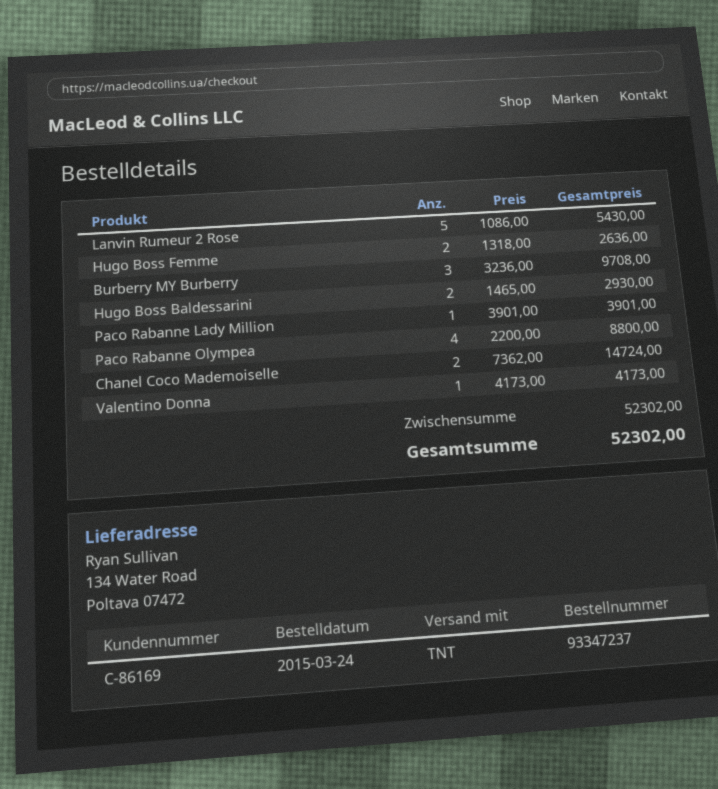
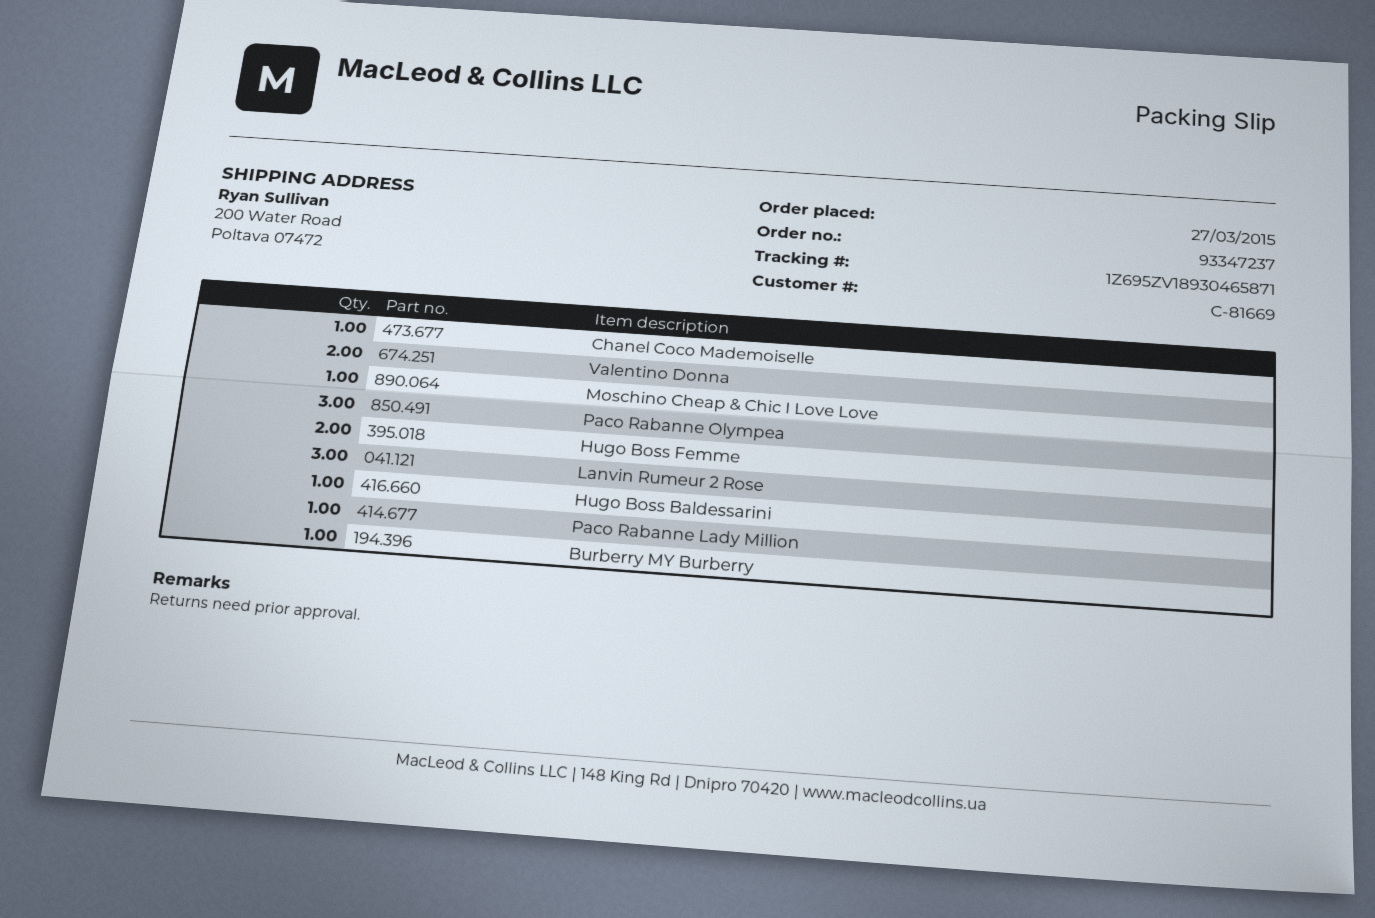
order date: 2015-03-24 -> 2015-03-27
customer number: C-86169 -> C-81669
ship to: 134 Water Road, Poltava 07472 -> 200 Water Road, Poltava 07472
Lanvin Rumeur 2 Rose: 5 -> 3
Burberry MY Burberry: 3 -> 1
Hugo Boss Baldessarini: 2 -> 1
Paco Rabanne Olympea: 4 -> 3
Chanel Coco Mademoiselle: 2 -> 1
Valentino Donna: 1 -> 2
Moschino Cheap & Chic I Love Love: none -> 1

